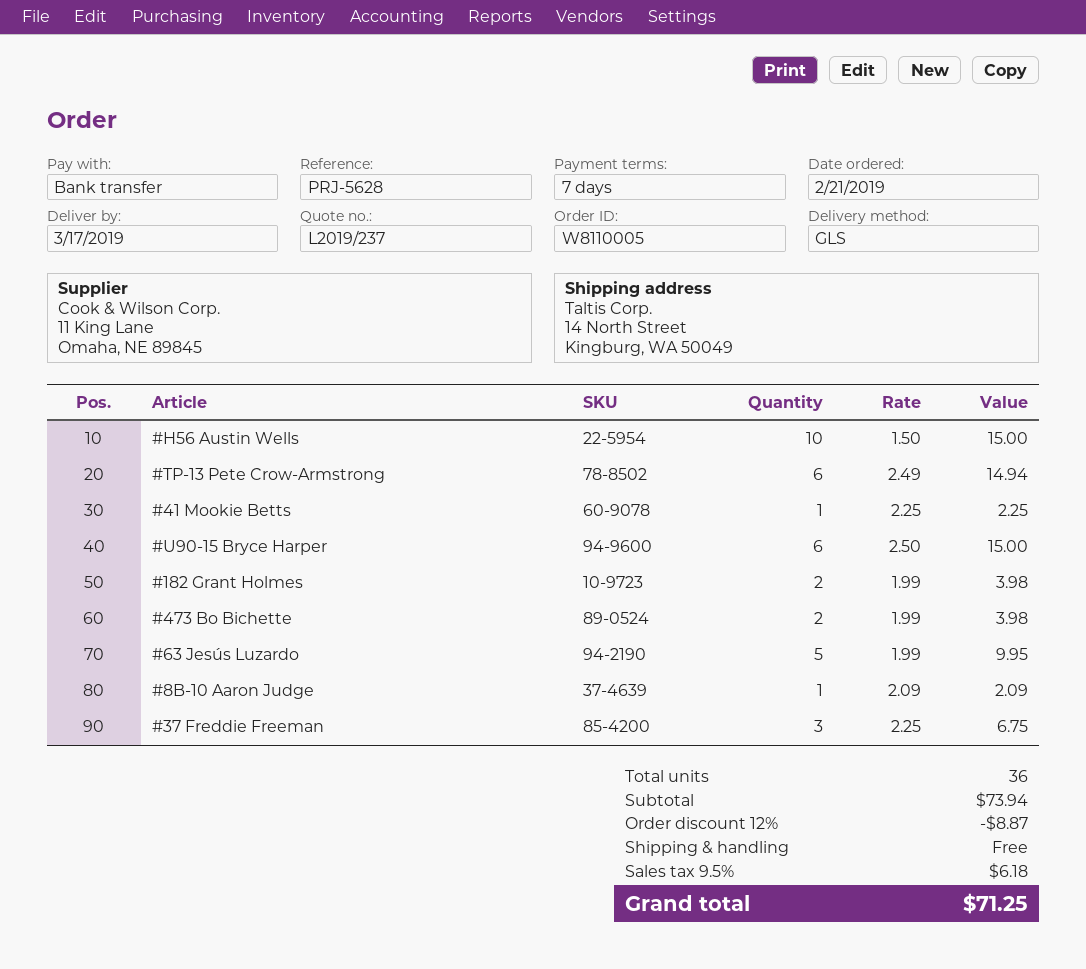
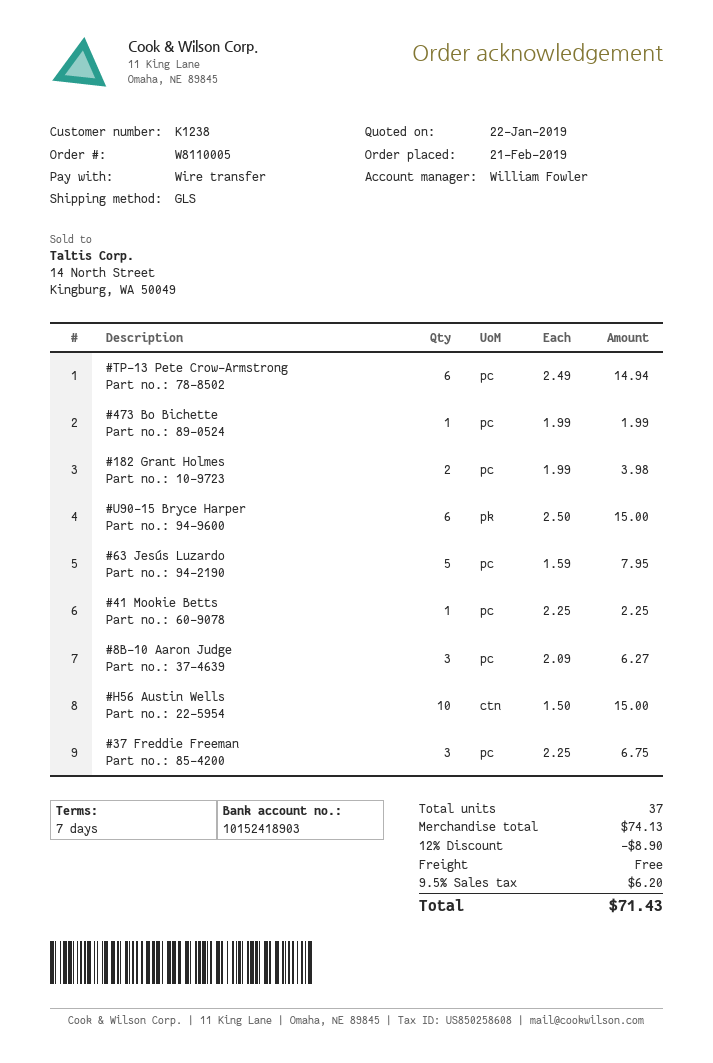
#473 Bo Bichette: 2 x 1.99 = 3.98 -> 1 x 1.99 = 1.99
#63 Jesús Luzardo: 5 x 1.99 = 9.95 -> 5 x 1.59 = 7.95
#8B-10 Aaron Judge: 1 x 2.09 = 2.09 -> 3 x 2.09 = 6.27
total quantity: 36 -> 37
subtotal: 73.94 -> 74.13
discount: 12% = 8.87 -> 12% = 8.90
tax: 9.5% = 6.18 -> 9.5% = 6.20
total: 71.25 -> 71.43

